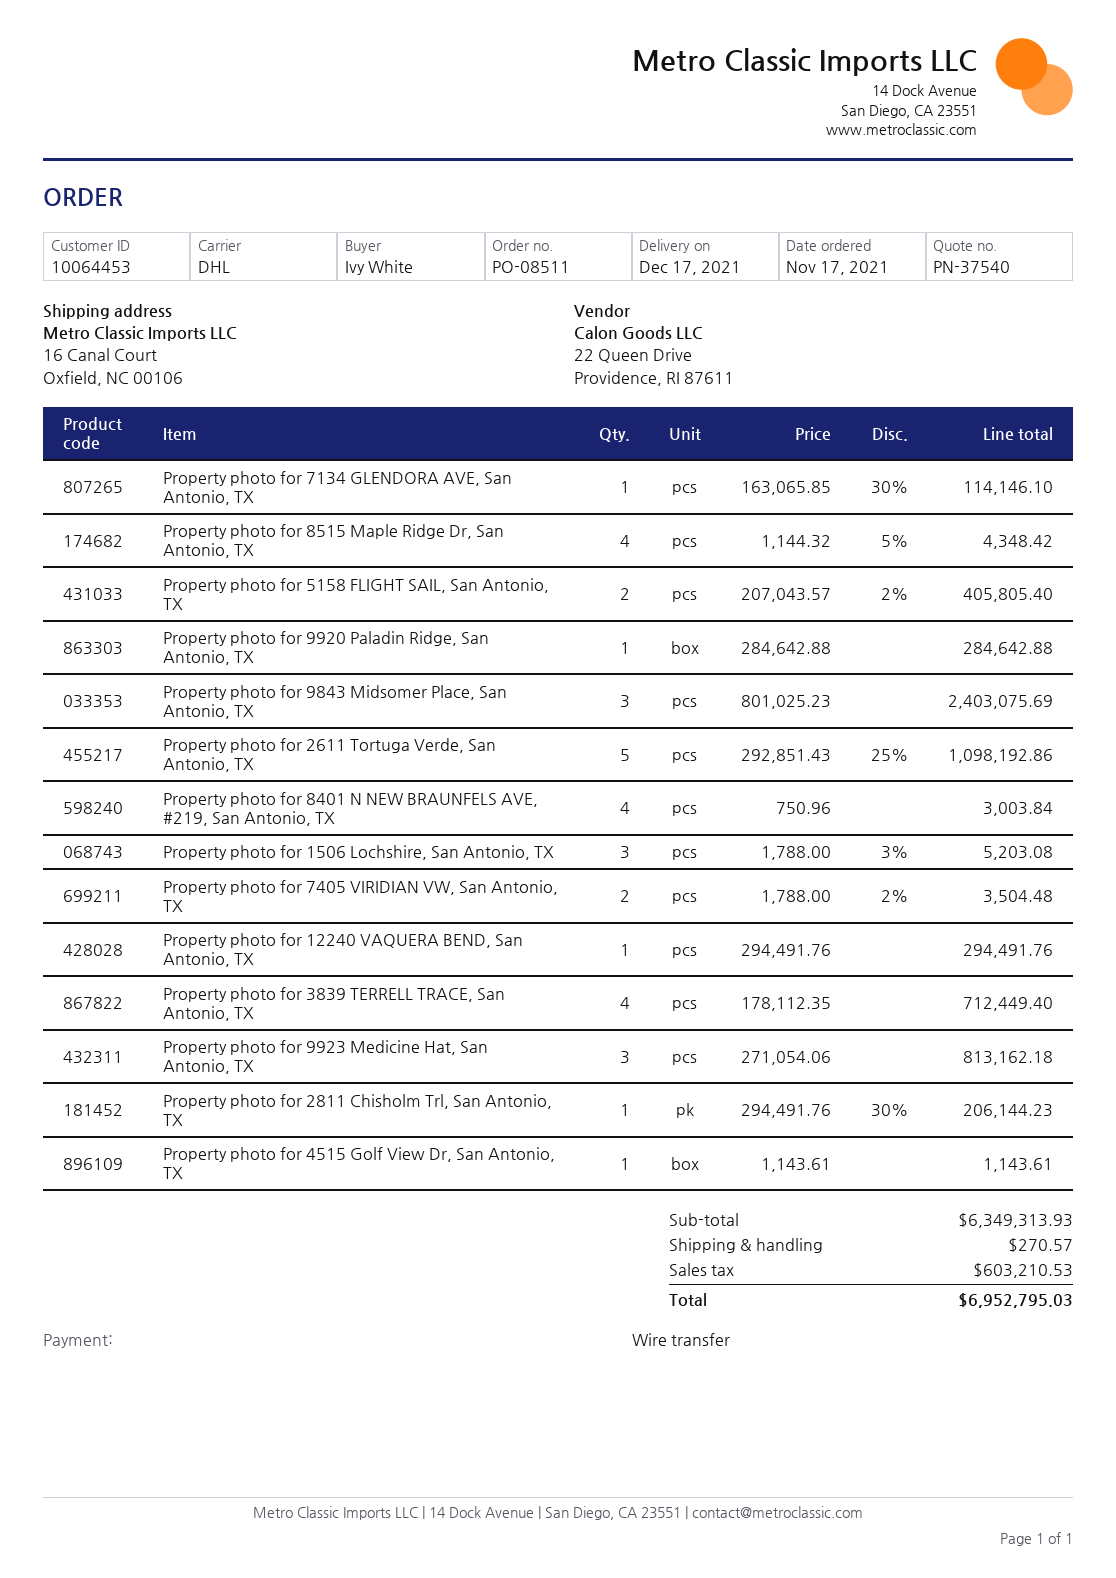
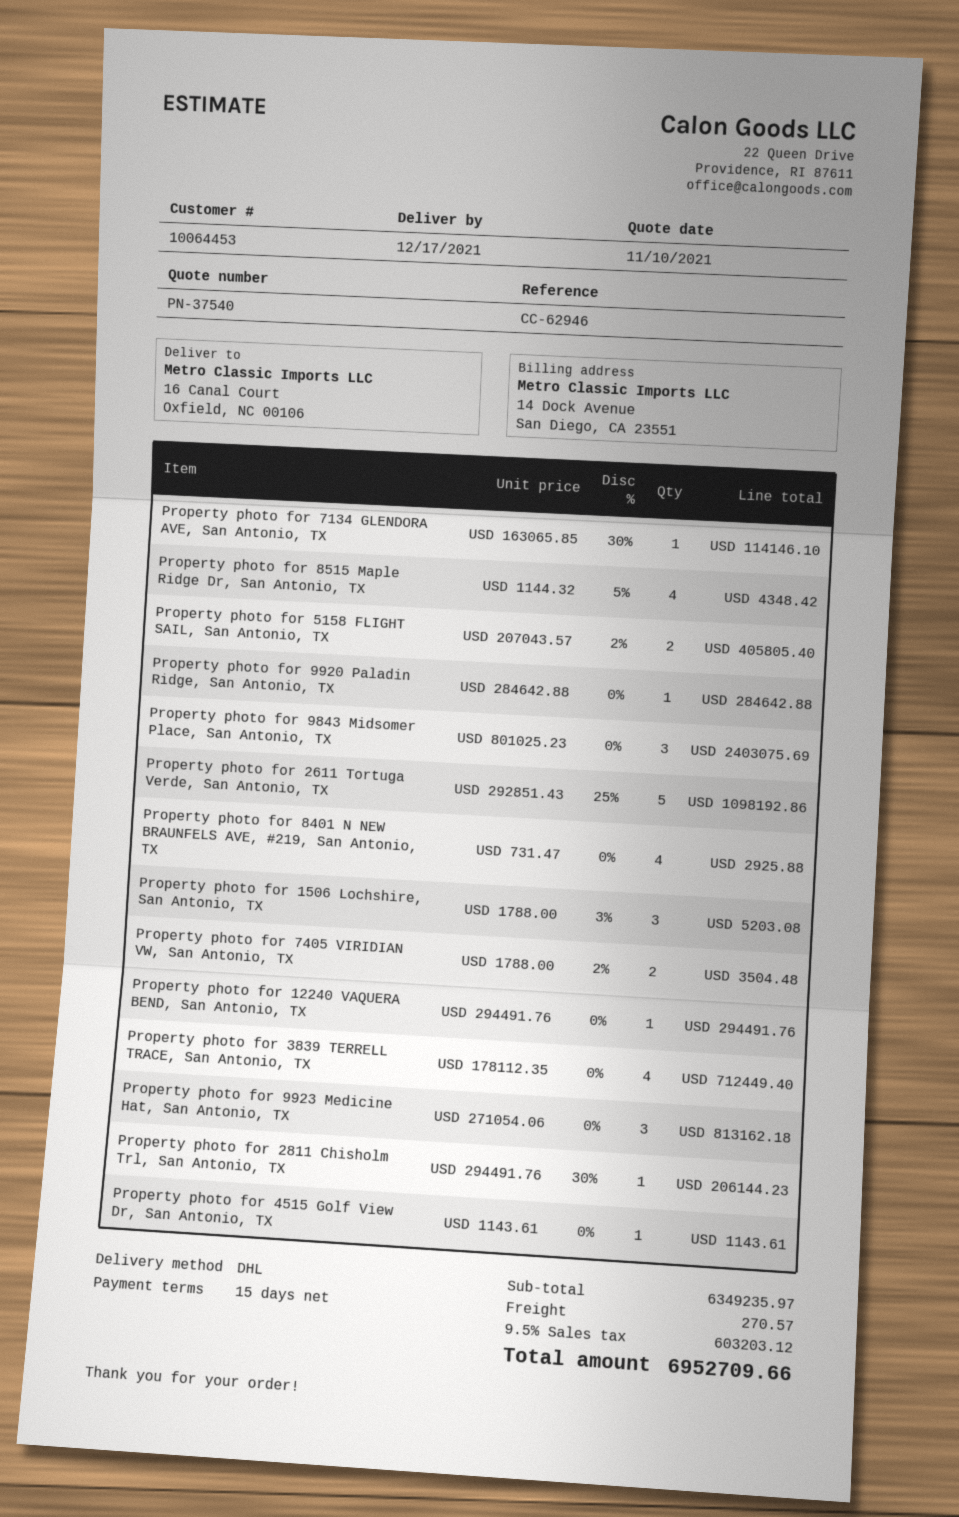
Property photo for 8401 N NEW BRAUNFELS AVE, #219, San Antonio, TX: 4 x 750.96 = 3003.84 -> 4 x 731.47 = 2925.88
subtotal: 6349313.93 -> 6349235.97
tax: 603210.53 -> 603203.12
total: 6952795.03 -> 6952709.66

